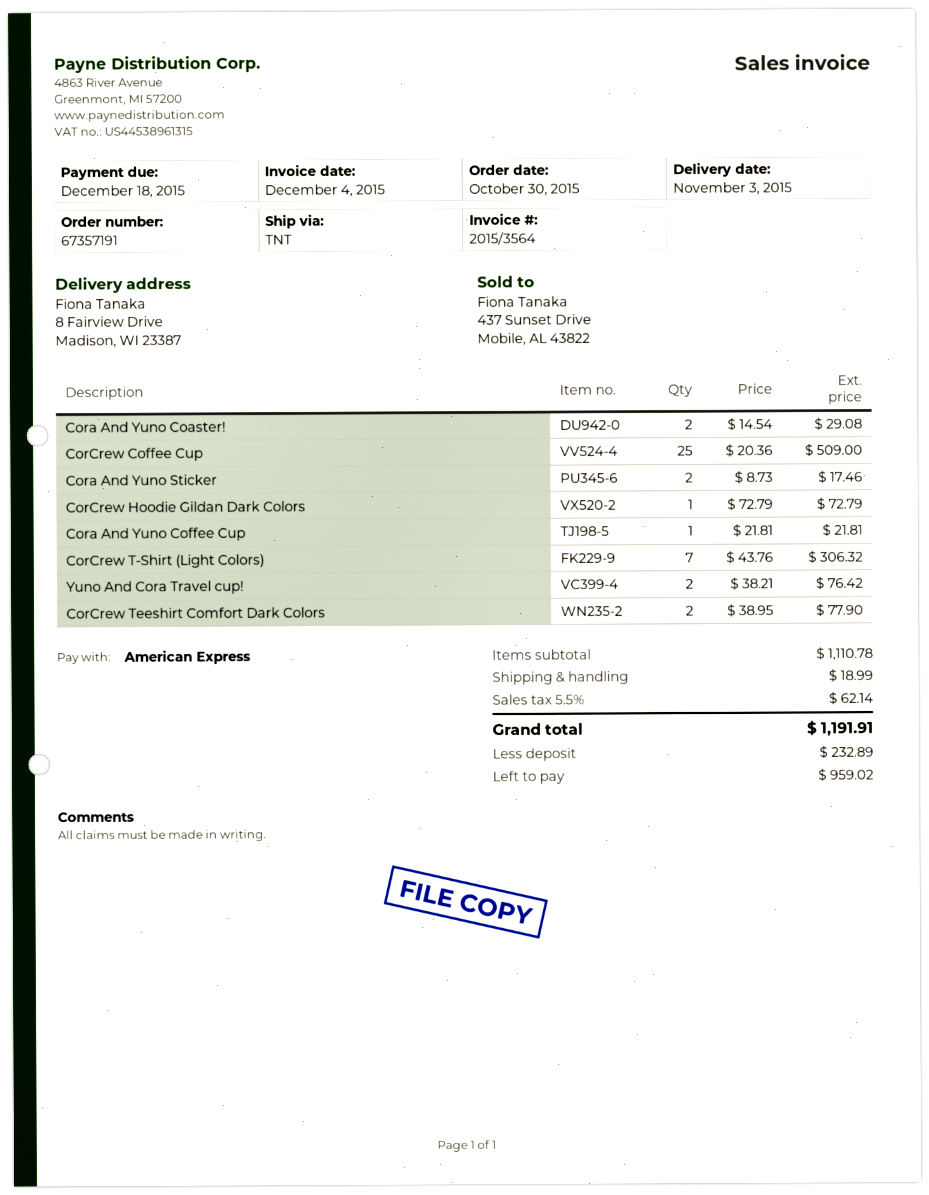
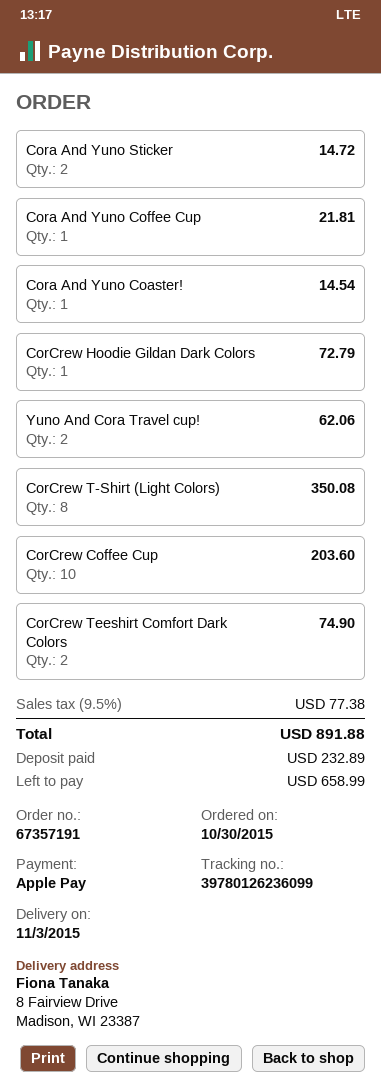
payment method: American Express -> Apple Pay
Cora And Yuno Coaster!: 2 for 29.08 -> 1 for 14.54
CorCrew Coffee Cup: 25 for 509.00 -> 10 for 203.60
Cora And Yuno Sticker: 2 for 17.46 -> 2 for 14.72
CorCrew T-Shirt (Light Colors): 7 for 306.32 -> 8 for 350.08
Yuno And Cora Travel cup!: 2 for 76.42 -> 2 for 62.06
CorCrew Teeshirt Comfort Dark Colors: 2 for 77.90 -> 2 for 74.90
shipping: 18.99 -> none
tax: 5.5% = 62.14 -> 9.5% = 77.38
total: 1191.91 -> 891.88
balance: 959.02 -> 658.99

